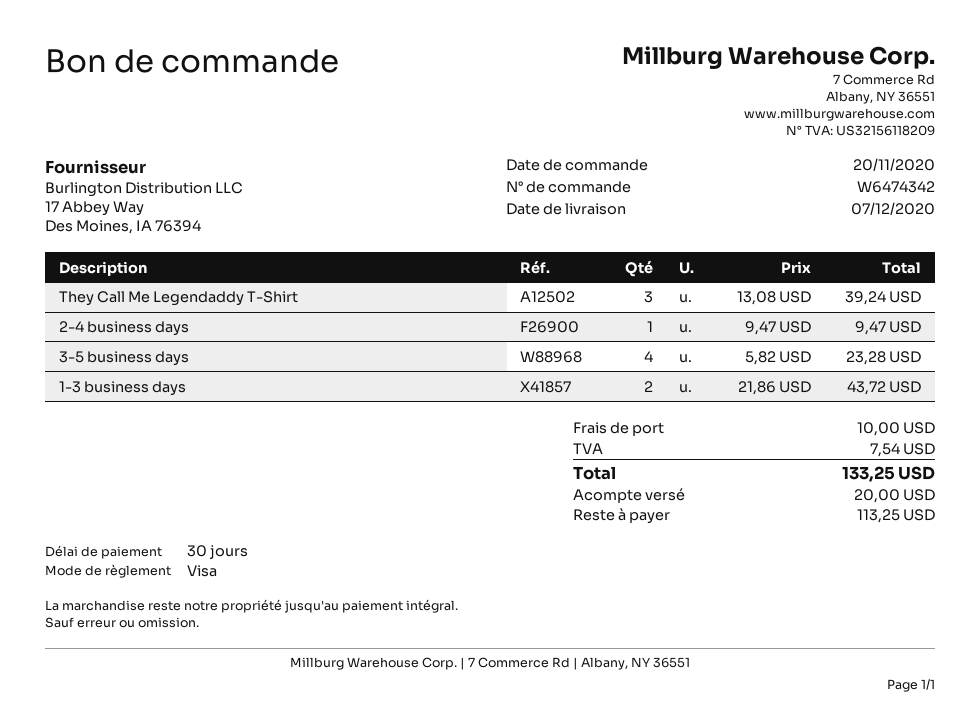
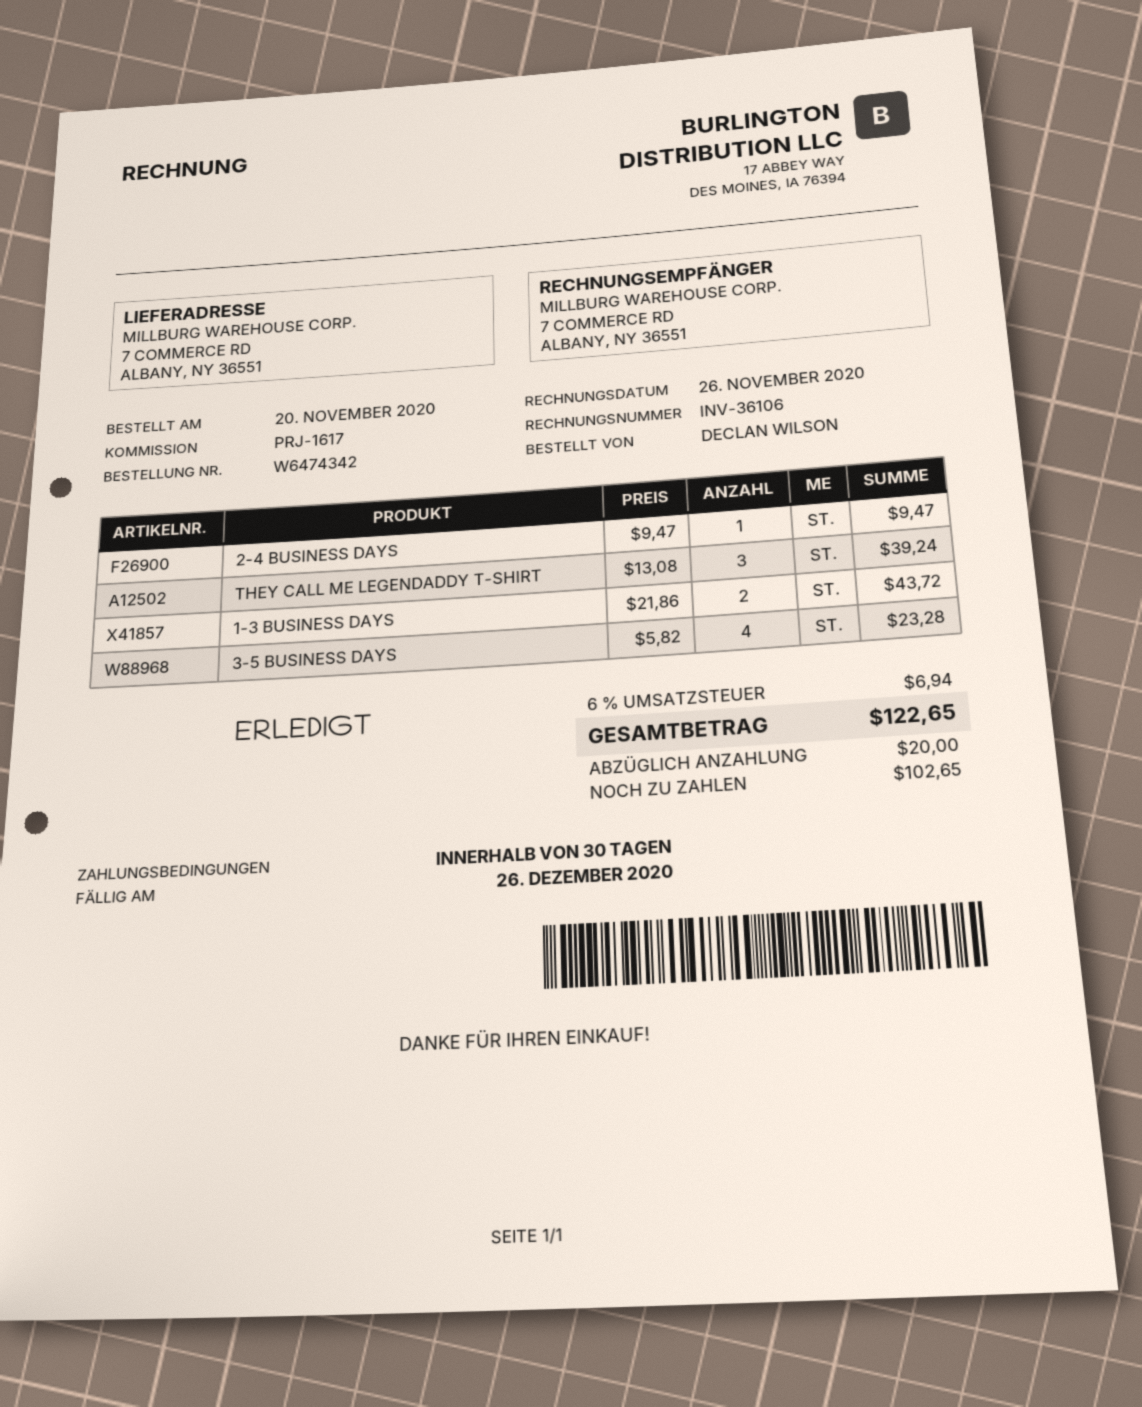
shipping: 10.00 -> none
tax: 7.54 -> 6.94
total: 133.25 -> 122.65
balance: 113.25 -> 102.65

